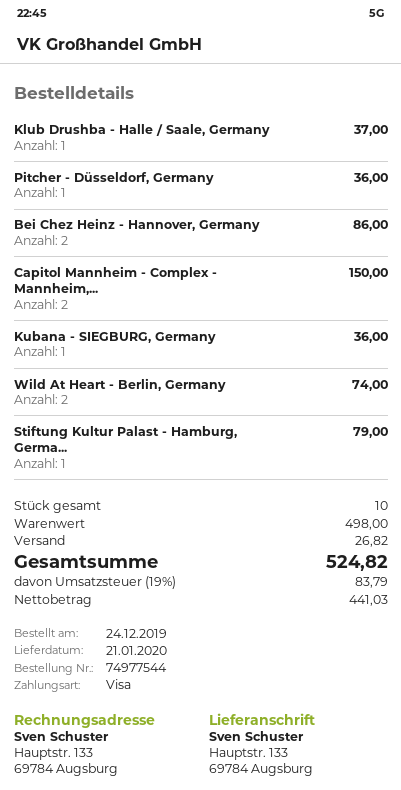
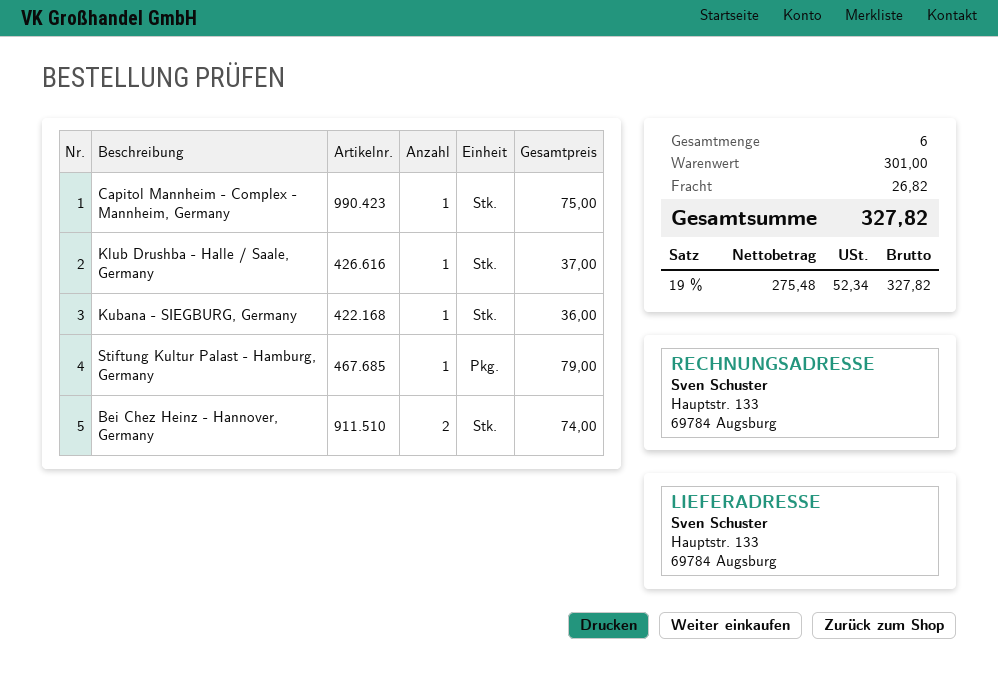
Pitcher - Düsseldorf, Germany: 1 for 36.00 -> none
Bei Chez Heinz - Hannover, Germany: 2 for 86.00 -> 2 for 74.00
Capitol Mannheim - Complex - Mannheim,...: 2 for 150.00 -> 1 for 75.00
Wild At Heart - Berlin, Germany: 2 for 74.00 -> none
total quantity: 10 -> 6
subtotal: 498.00 -> 301.00
net: 441.03 -> 275.48
tax: 19% = 83.79 -> 19% = 52.34
total: 524.82 -> 327.82

